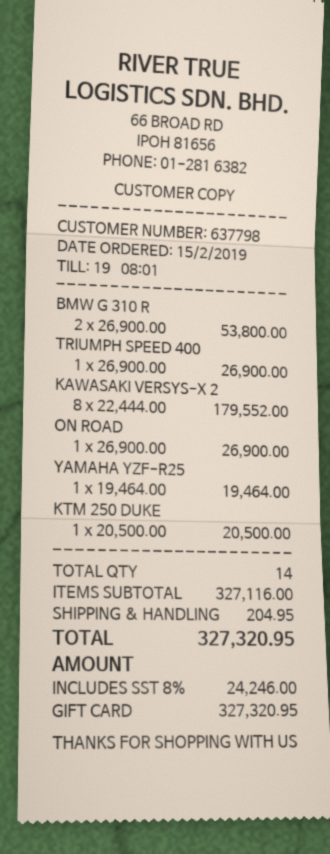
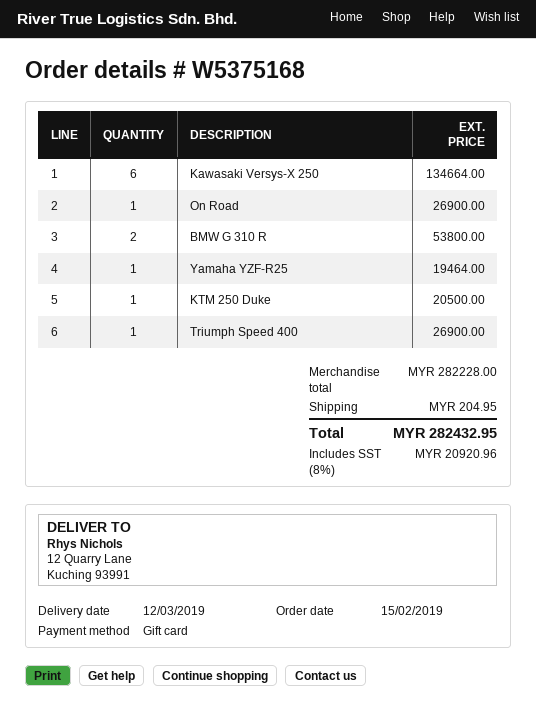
KAWASAKI VERSYS-X 2: 8 for 179552.00 -> 6 for 134664.00
subtotal: 327116.00 -> 282228.00
tax: 8% = 24246.00 -> 8% = 20920.96
total: 327320.95 -> 282432.95

